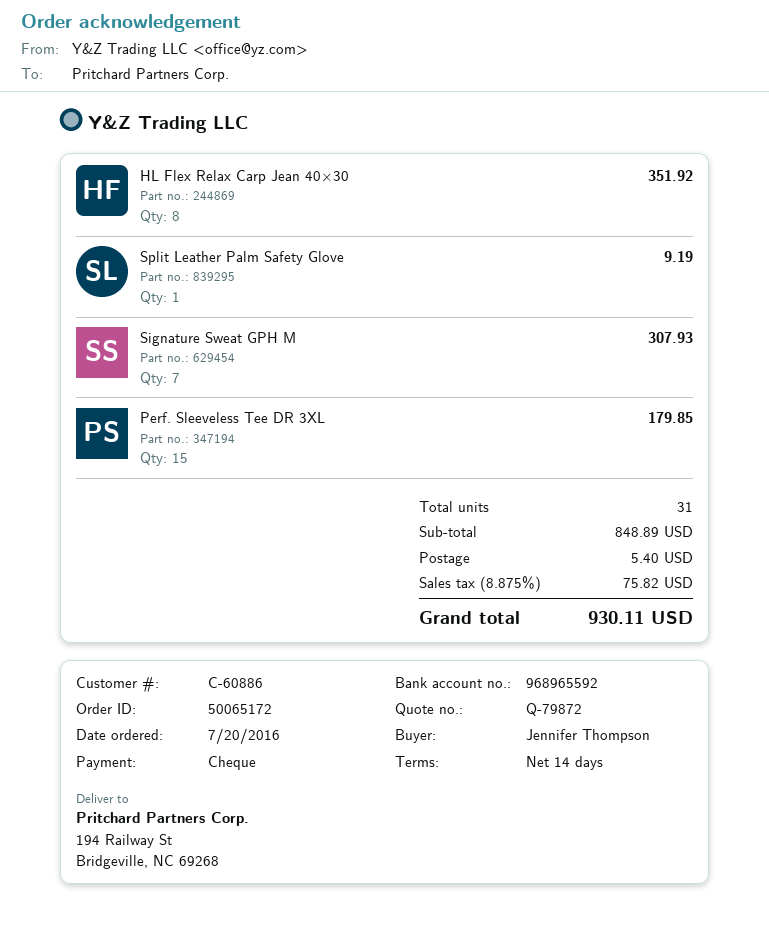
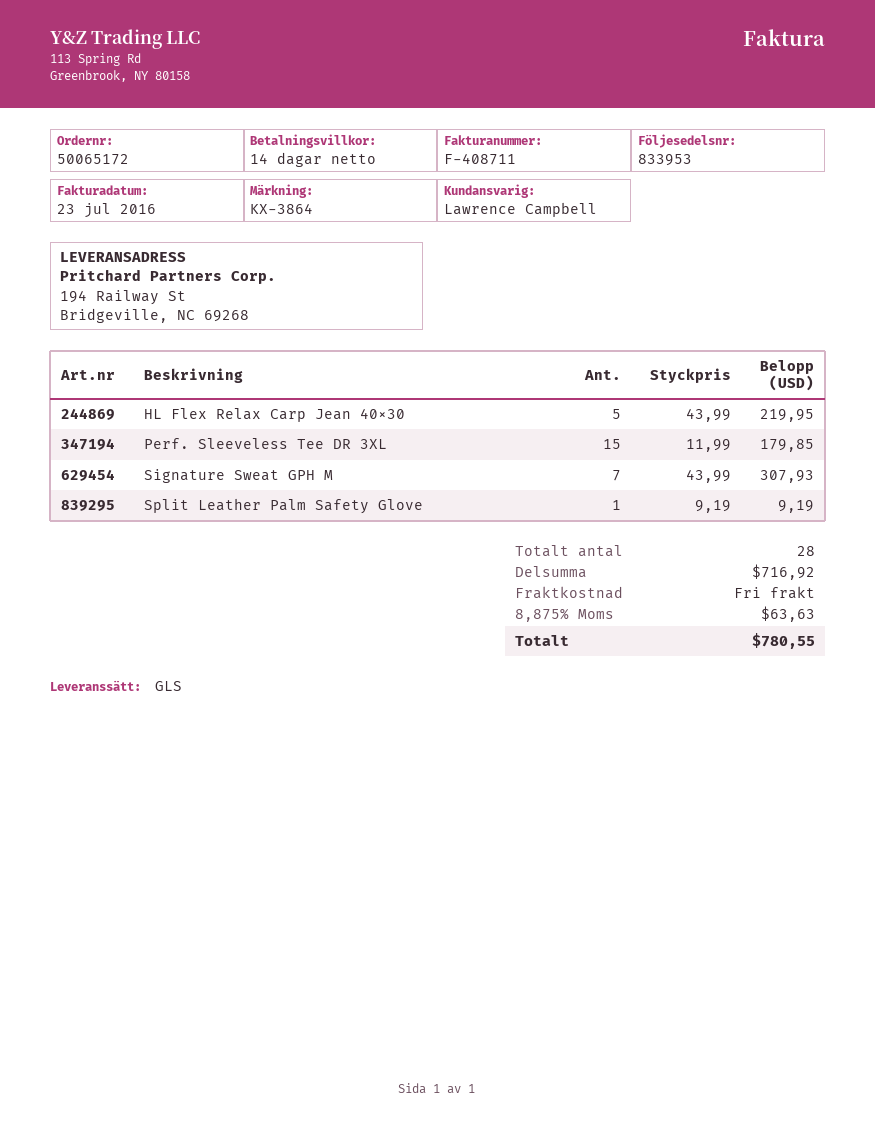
HL Flex Relax Carp Jean 40×30: 8 for 351.92 -> 5 for 219.95
total quantity: 31 -> 28
subtotal: 848.89 -> 716.92
shipping: 5.40 -> 0.00
tax: 8.875% = 75.82 -> 8.875% = 63.63
total: 930.11 -> 780.55

